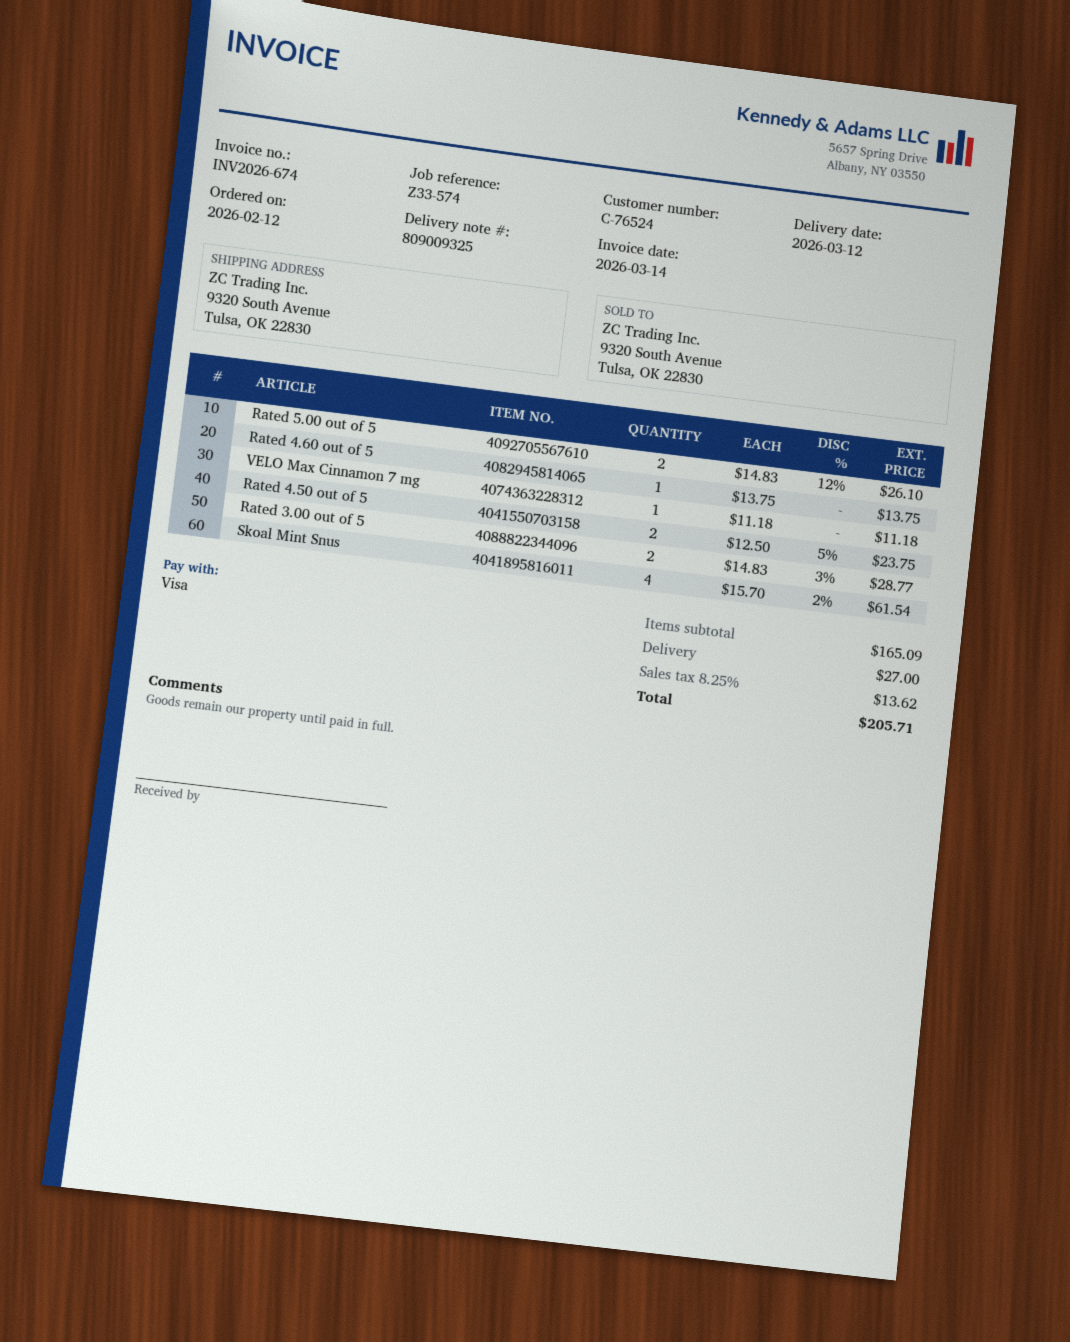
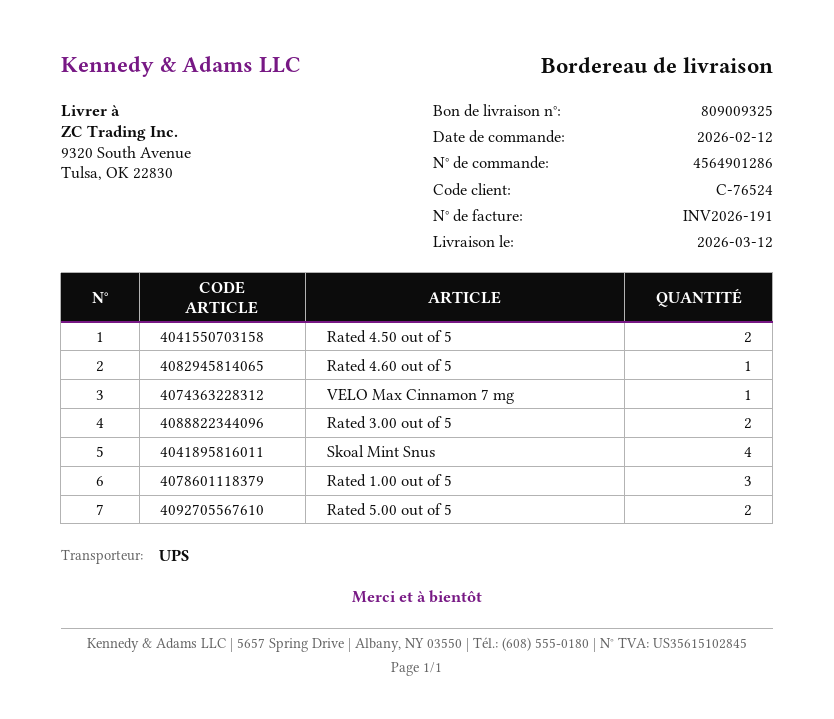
invoice number: INV2026-674 -> INV2026-191
Rated 1.00 out of 5: none -> 3

